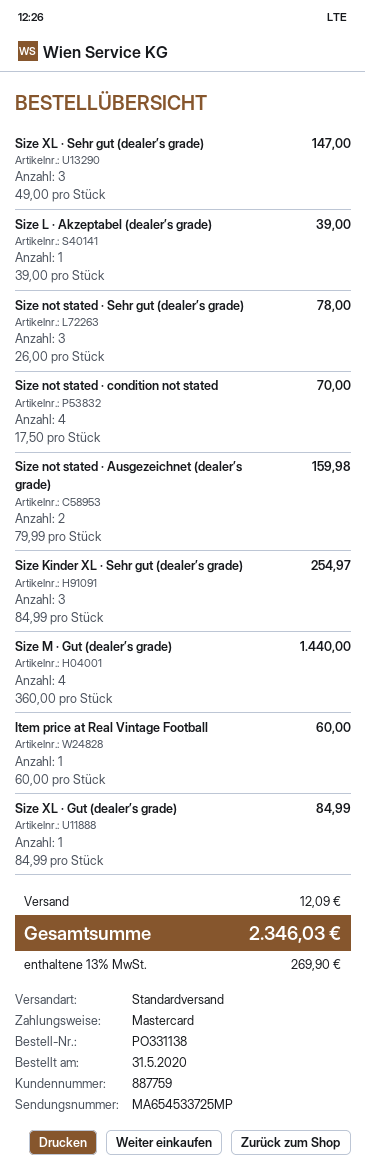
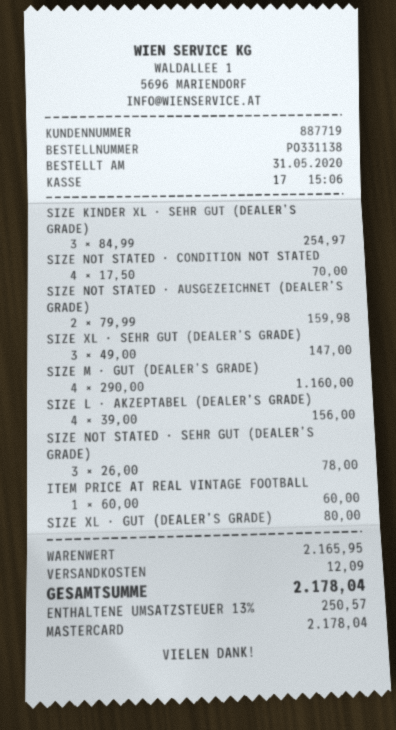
customer number: 887759 -> 887719
Size L · Akzeptabel (dealer’s grade): 1 x 39.00 = 39.00 -> 4 x 39.00 = 156.00
Size M · Gut (dealer’s grade): 4 x 360.00 = 1440.00 -> 4 x 290.00 = 1160.00
Size XL · Gut (dealer’s grade): 1 x 84.99 = 84.99 -> 1 x 80.00 = 80.00
tax: 13% = 269.90 -> 13% = 250.57
total: 2346.03 -> 2178.04

